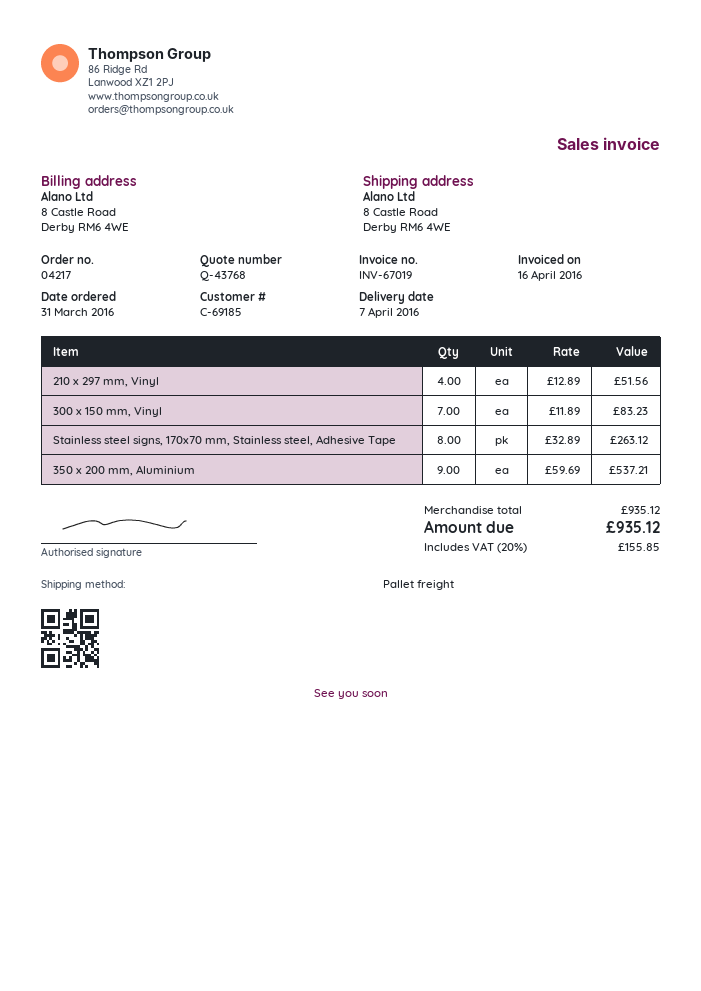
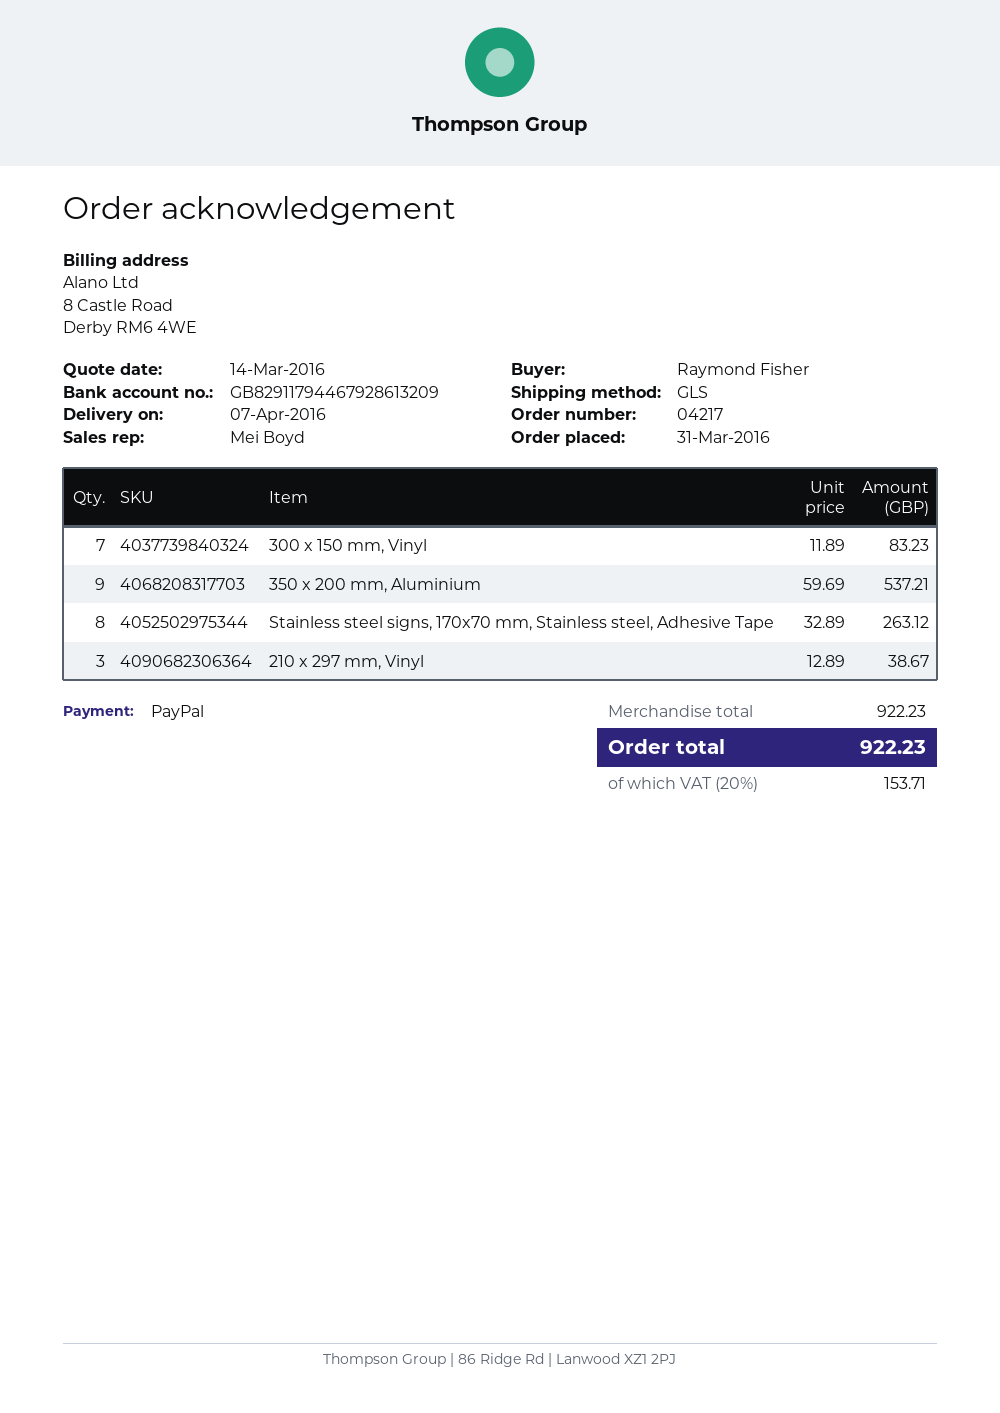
shipping method: pallet freight -> GLS
210 x 297 mm, Vinyl: 4 x 12.89 = 51.56 -> 3 x 12.89 = 38.67
subtotal: 935.12 -> 922.23
tax: 20% = 155.85 -> 20% = 153.71
total: 935.12 -> 922.23

